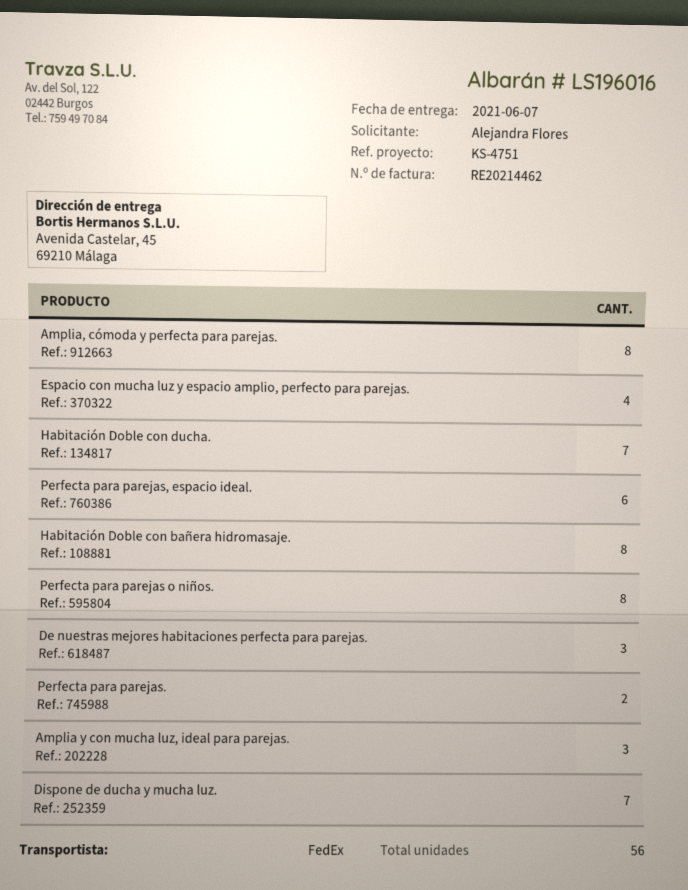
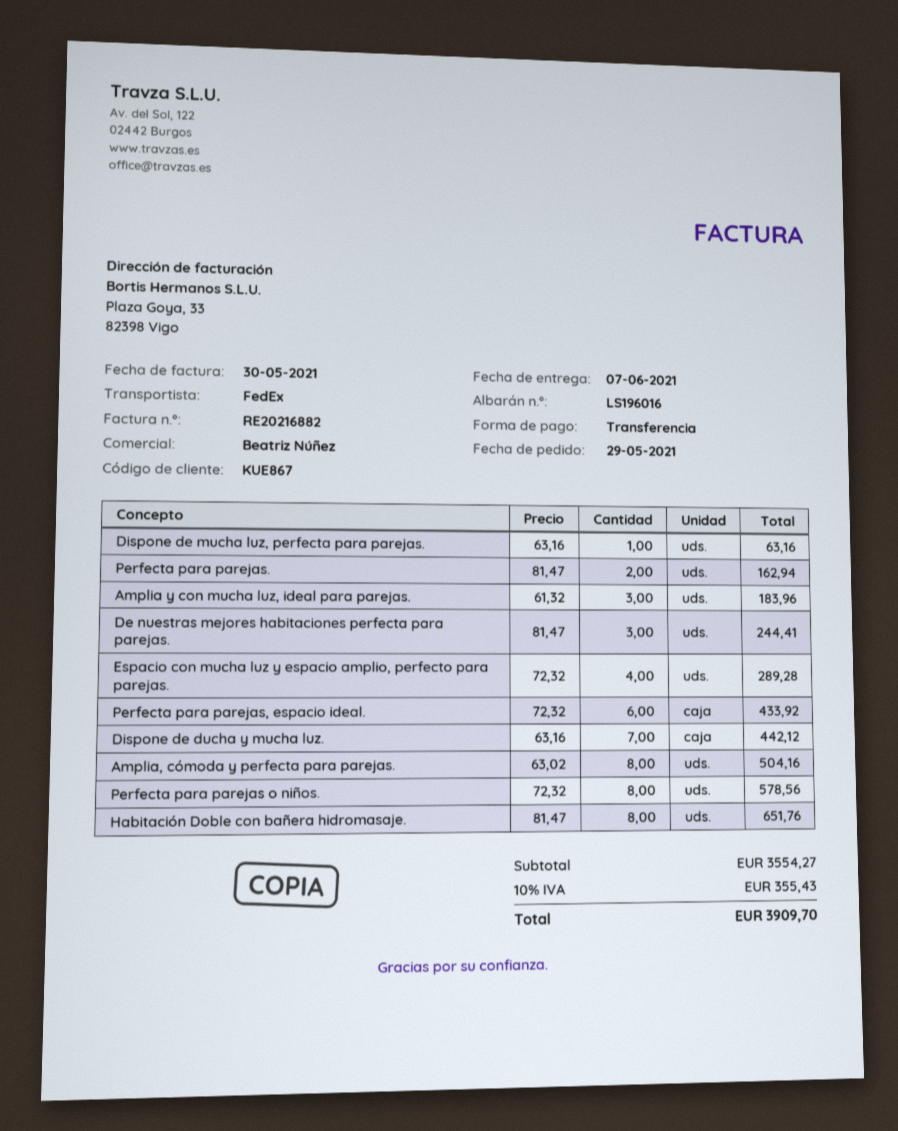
invoice number: RE20214462 -> RE20216882
Habitación Doble con ducha.: 7 -> none
Dispone de mucha luz, perfecta para parejas.: none -> 1

